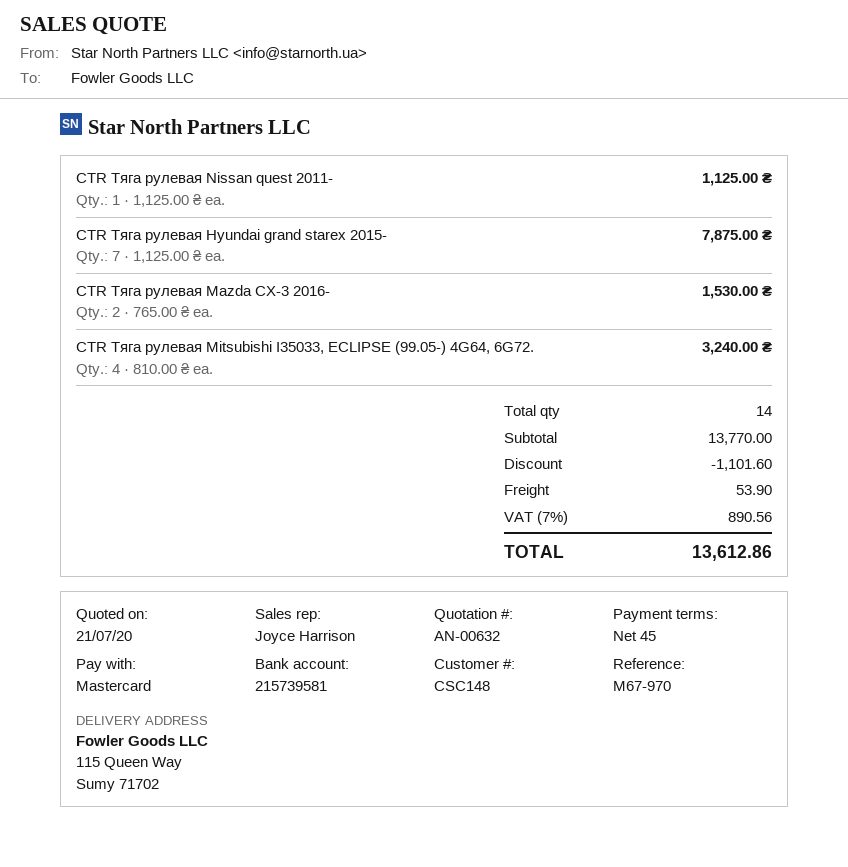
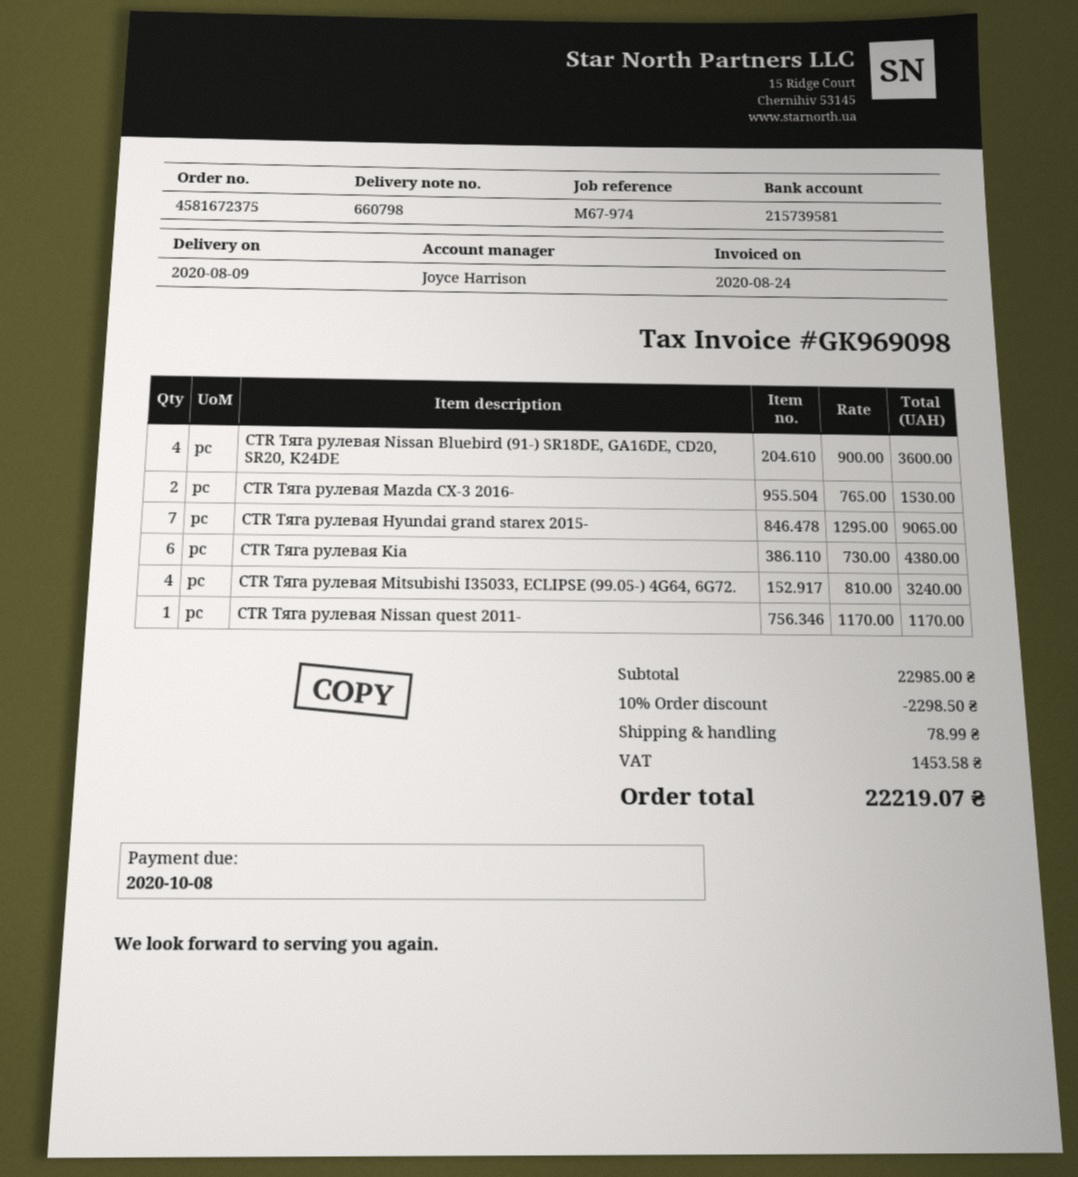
reference: M67-970 -> M67-974
CTR Тяга рулевая Nissan quest 2011-: 1 x 1125.00 = 1125.00 -> 1 x 1170.00 = 1170.00
CTR Тяга рулевая Hyundai grand starex 2015-: 7 x 1125.00 = 7875.00 -> 7 x 1295.00 = 9065.00
CTR Тяга рулевая Nissan Bluebird (91-) SR18DE, GA16DE, CD20, SR20, K24DE: none -> 4 x 900.00 = 3600.00
CTR Тяга рулевая Kia: none -> 6 x 730.00 = 4380.00
subtotal: 13770.00 -> 22985.00
discount: 1101.60 -> 2298.50
shipping: 53.90 -> 78.99
tax: 890.56 -> 1453.58
total: 13612.86 -> 22219.07

